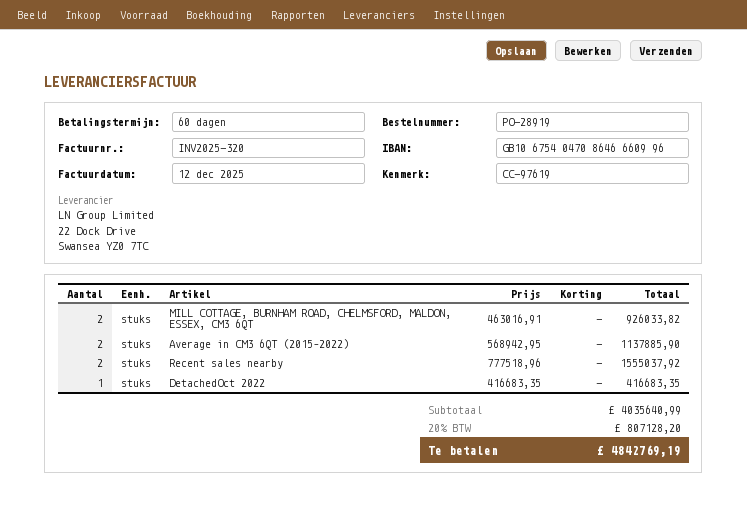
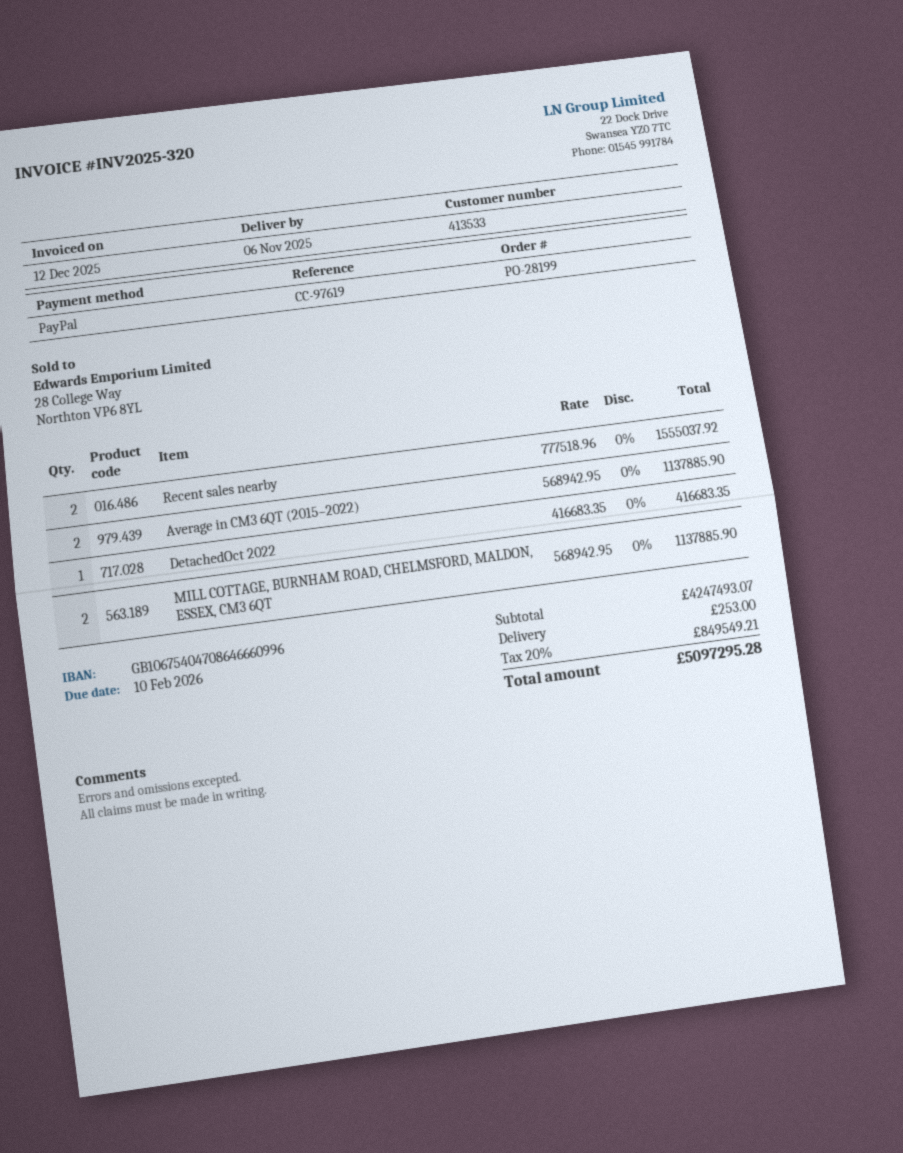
order number: PO-28919 -> PO-28199
MILL COTTAGE, BURNHAM ROAD, CHELMSFORD, MALDON, ESSEX, CM3 6QT: 2 x 463016.91 = 926033.82 -> 2 x 568942.95 = 1137885.90
subtotal: 4035640.99 -> 4247493.07
shipping: none -> 253.00
tax: 20% = 807128.20 -> 20% = 849549.21
total: 4842769.19 -> 5097295.28

